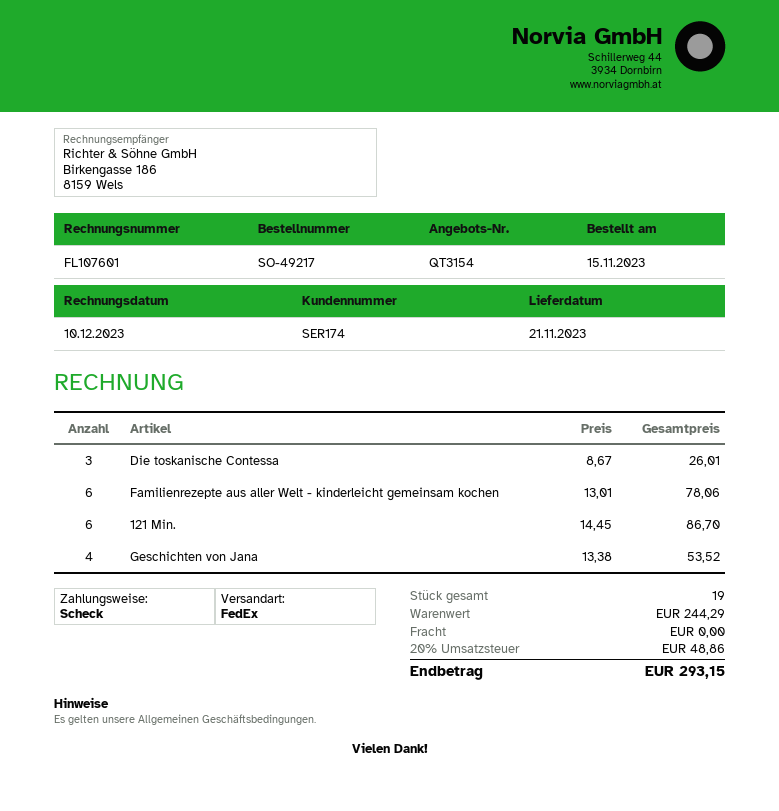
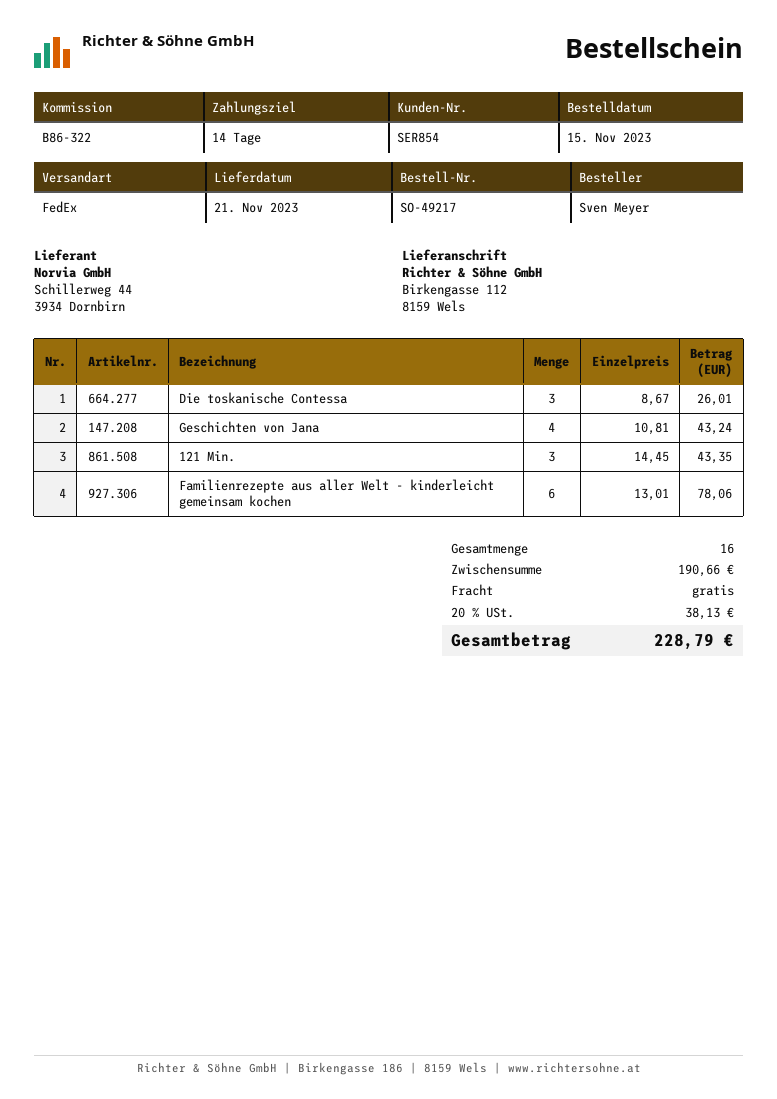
customer number: SER174 -> SER854
121 Min.: 6 x 14.45 = 86.70 -> 3 x 14.45 = 43.35
Geschichten von Jana: 4 x 13.38 = 53.52 -> 4 x 10.81 = 43.24
total quantity: 19 -> 16
subtotal: 244.29 -> 190.66
tax: 20% = 48.86 -> 20% = 38.13
total: 293.15 -> 228.79

